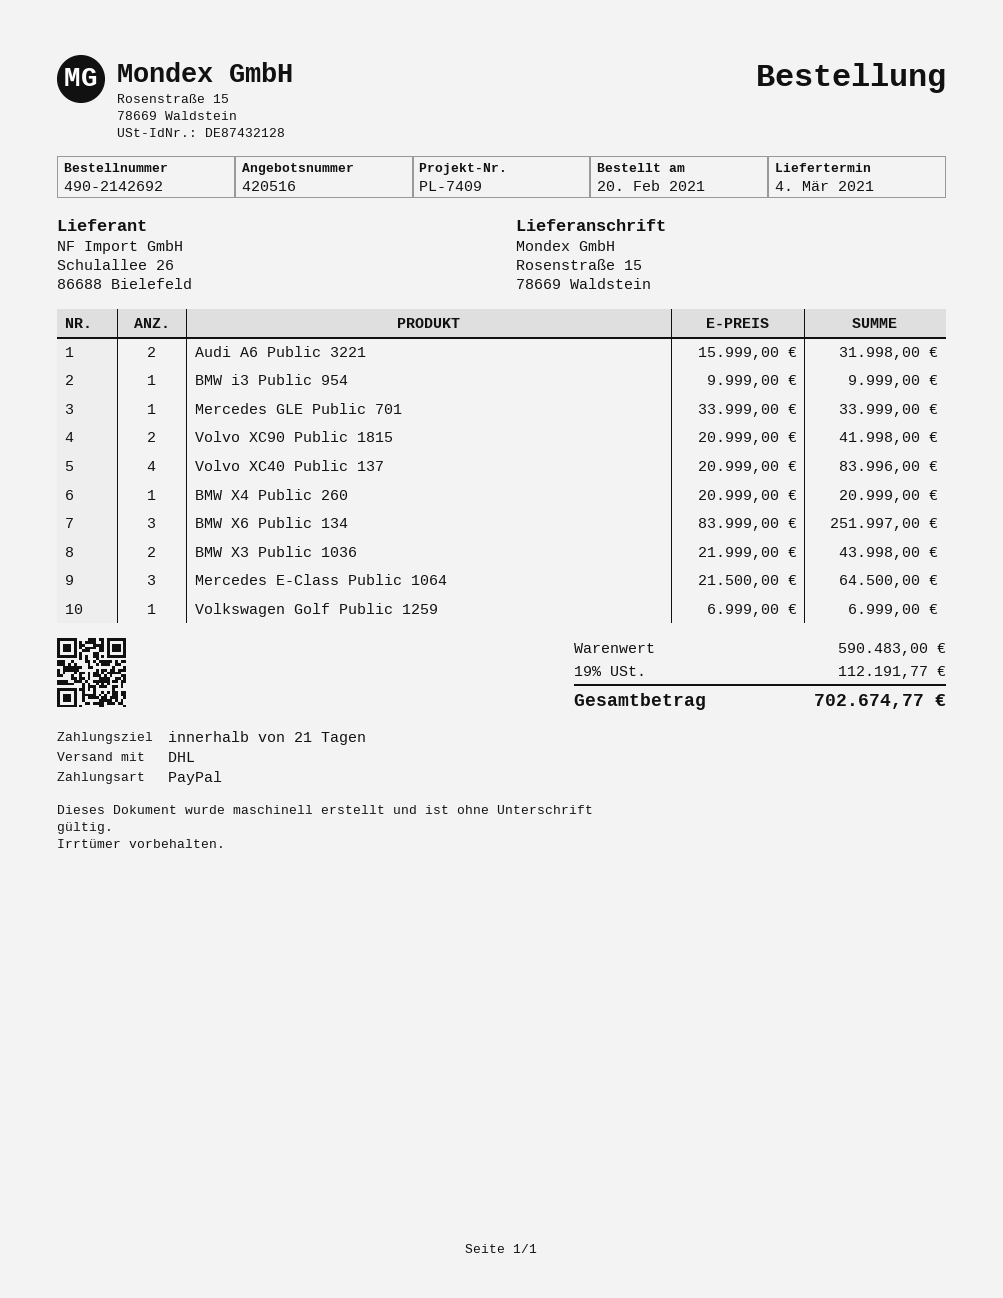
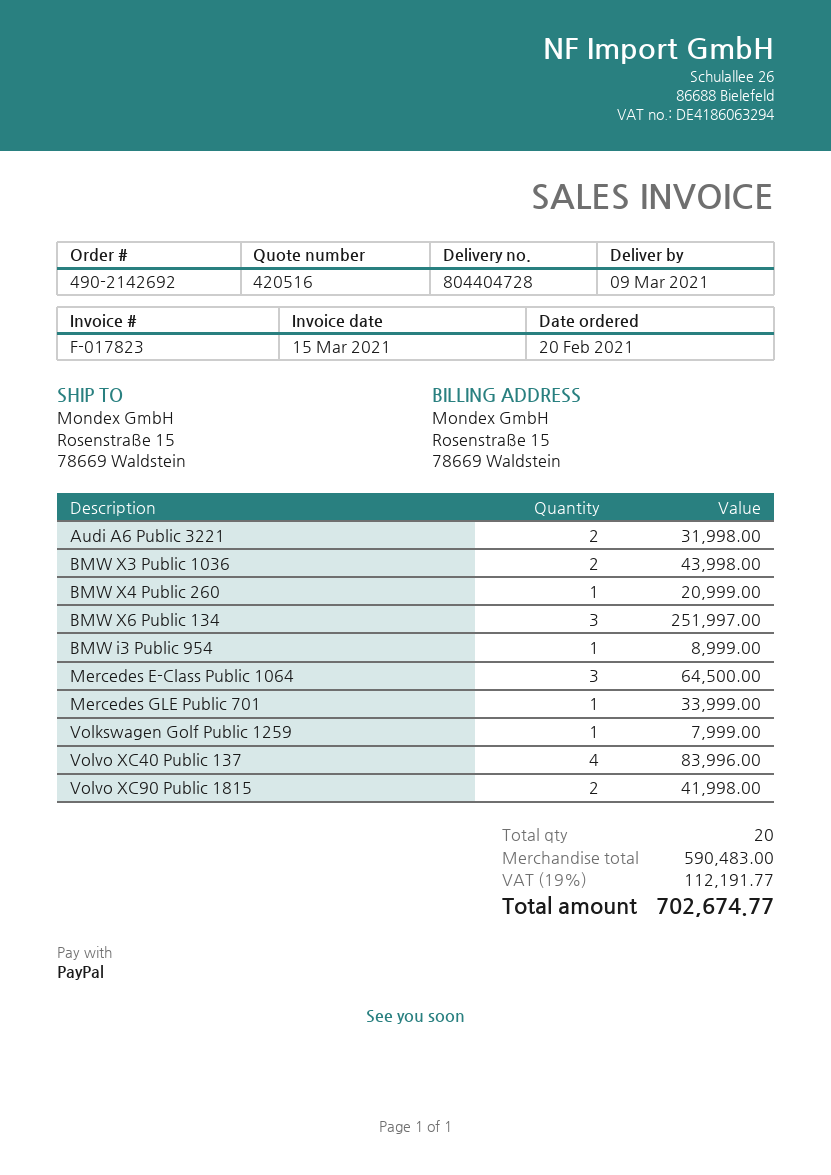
delivery date: 2021-03-04 -> 2021-03-09
BMW i3 Public 954: 1 for 9999.00 -> 1 for 8999.00
Volkswagen Golf Public 1259: 1 for 6999.00 -> 1 for 7999.00

